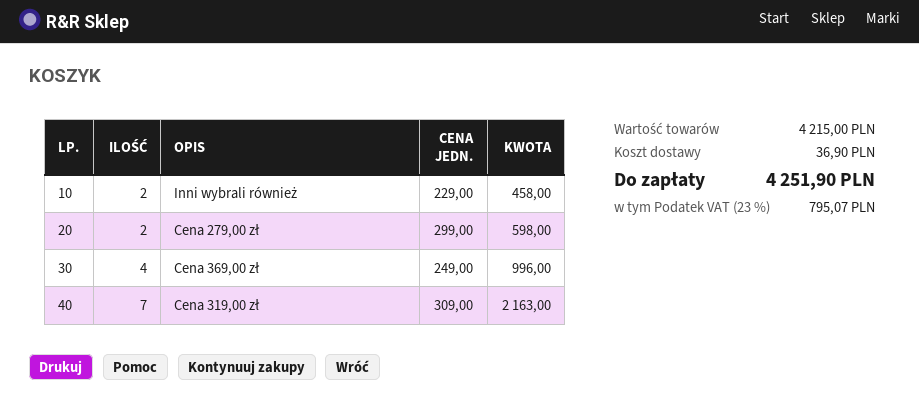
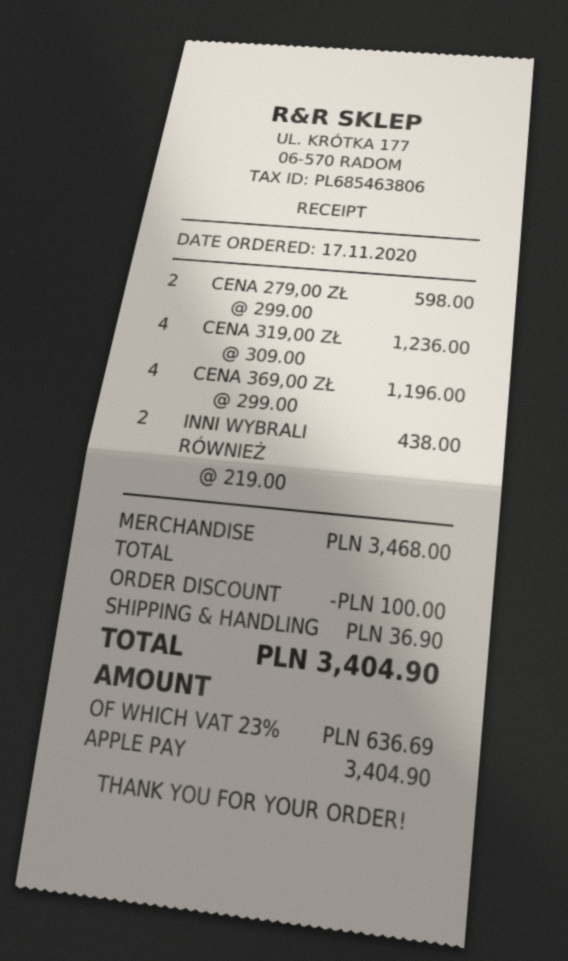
Inni wybrali również: 2 x 229.00 = 458.00 -> 2 x 219.00 = 438.00
Cena 369,00 zł: 4 x 249.00 = 996.00 -> 4 x 299.00 = 1196.00
Cena 319,00 zł: 7 x 309.00 = 2163.00 -> 4 x 309.00 = 1236.00
subtotal: 4215.00 -> 3468.00
discount: none -> 100.00
tax: 23% = 795.07 -> 23% = 636.69
total: 4251.90 -> 3404.90

